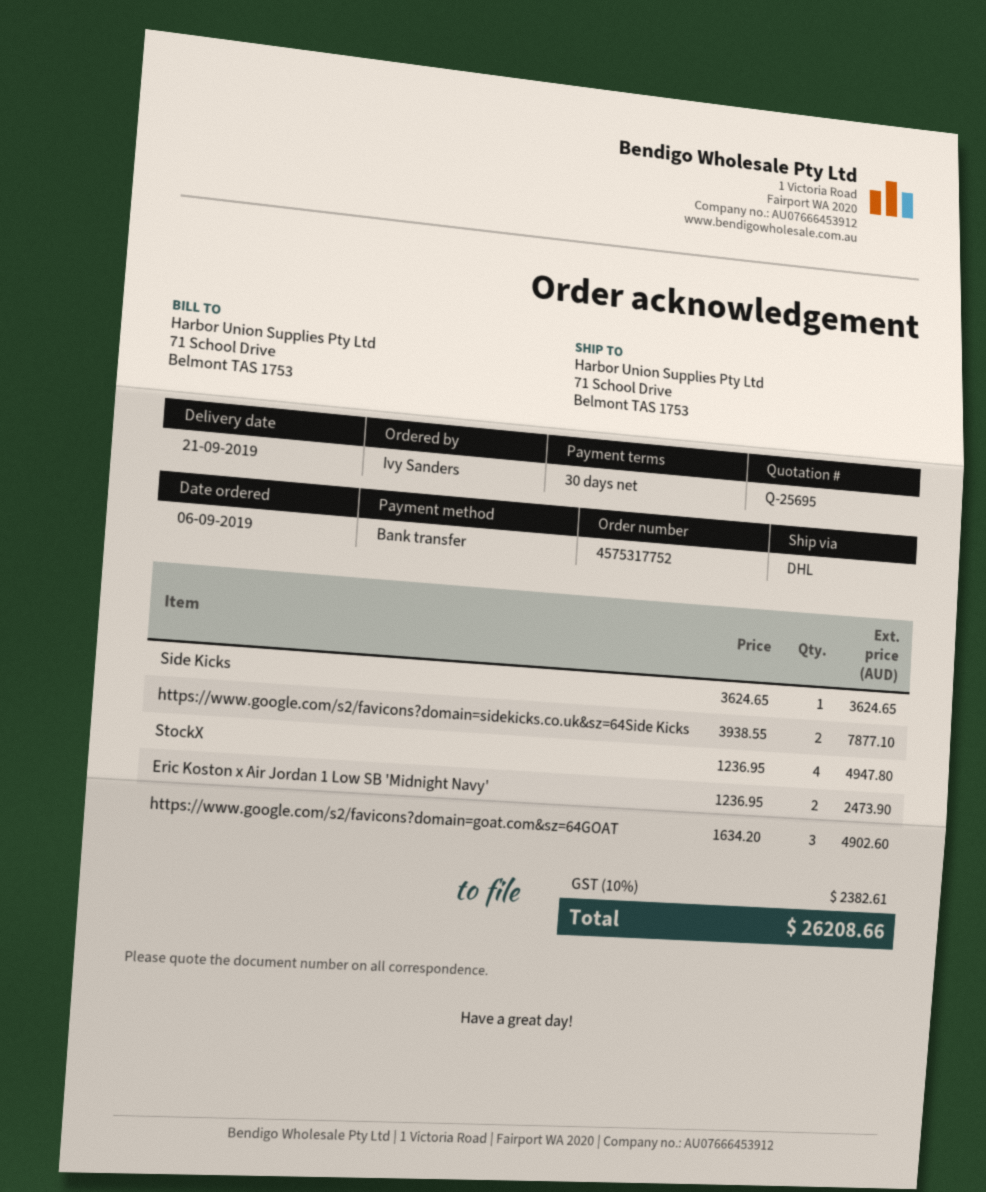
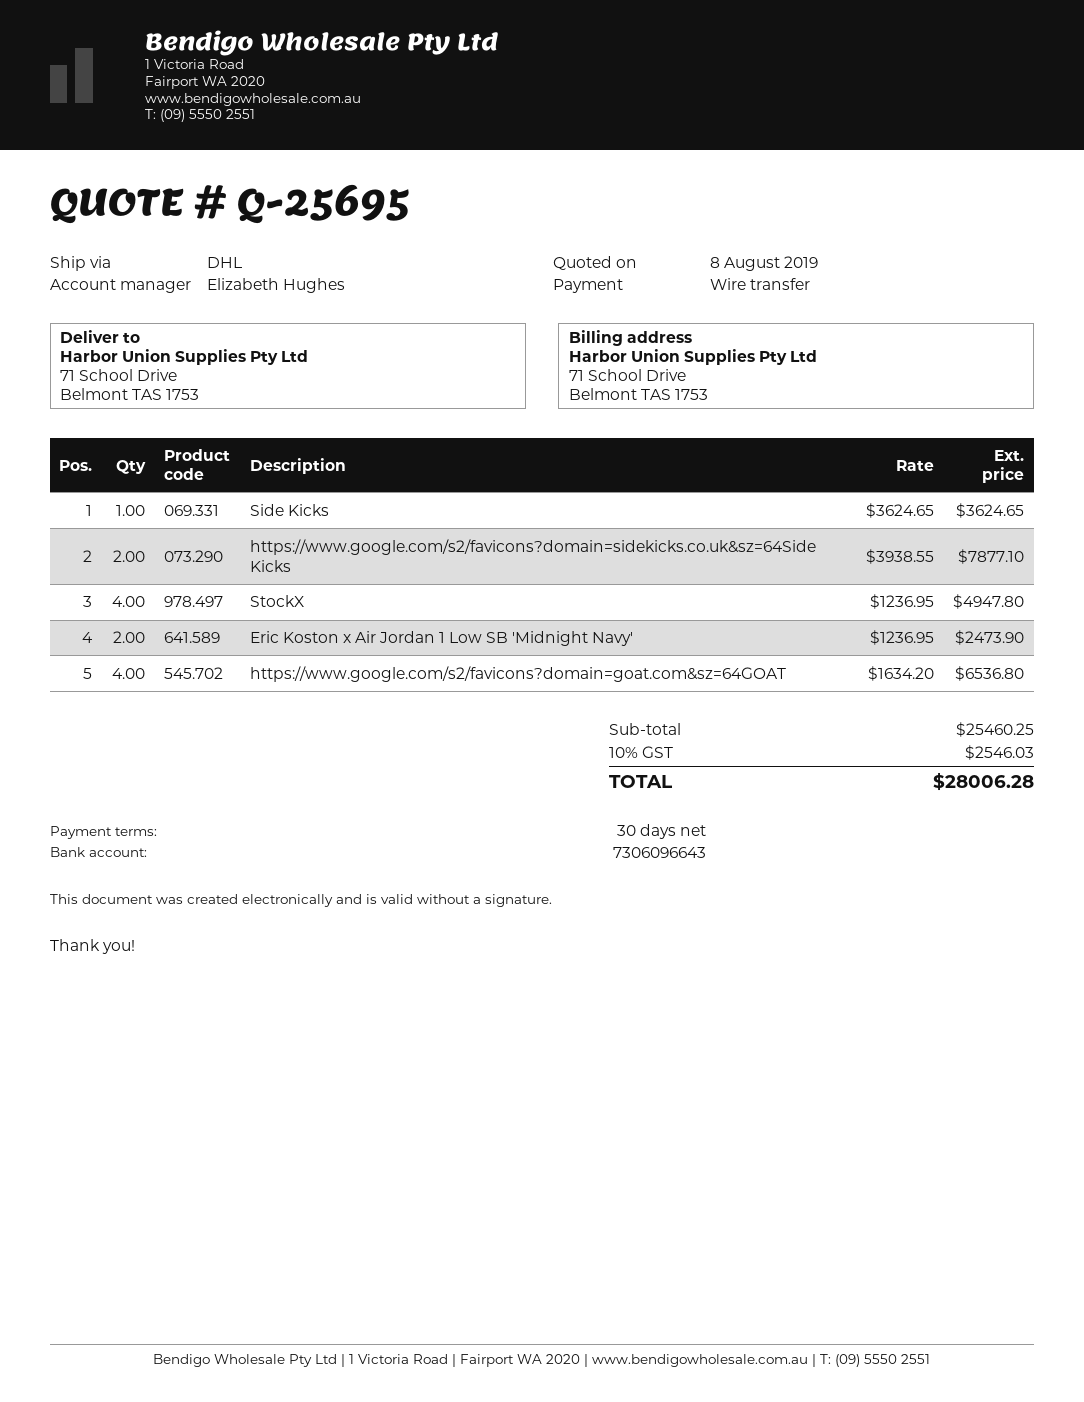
https://www.google.com/s2/favicons?domain=goat.com&sz=64GOAT: 3 x 1634.20 = 4902.60 -> 4 x 1634.20 = 6536.80
tax: 10% = 2382.61 -> 10% = 2546.03
total: 26208.66 -> 28006.28

